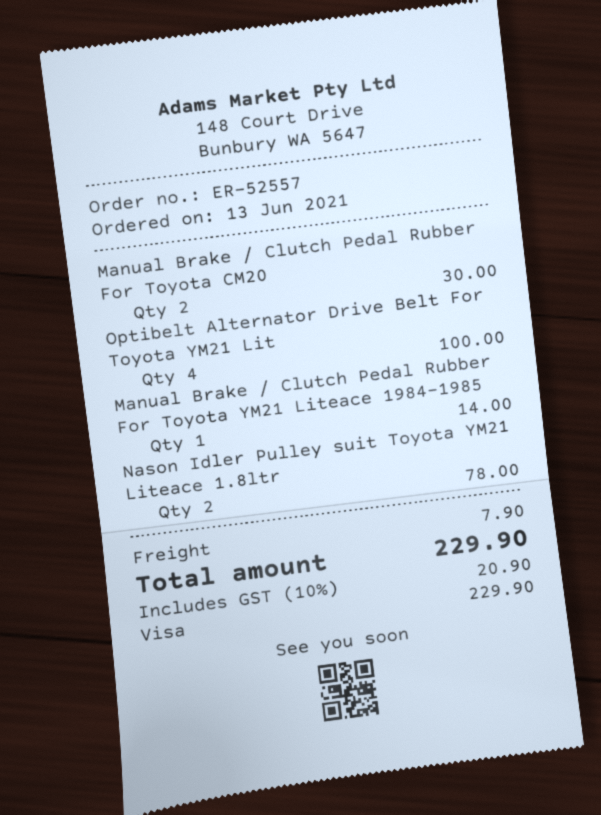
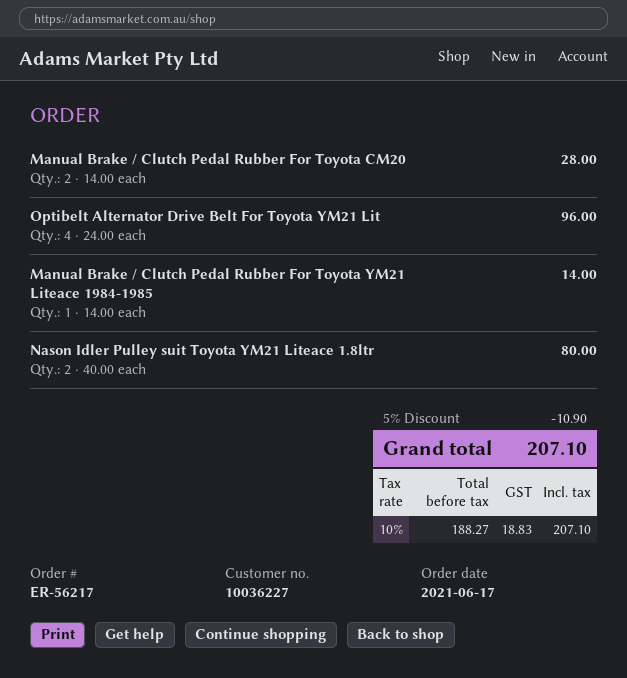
order number: ER-52557 -> ER-56217
order date: 2021-06-13 -> 2021-06-17
Manual Brake / Clutch Pedal Rubber For Toyota CM20: 2 for 30.00 -> 2 for 28.00
Optibelt Alternator Drive Belt For Toyota YM21 Lit: 4 for 100.00 -> 4 for 96.00
Nason Idler Pulley suit Toyota YM21 Liteace 1.8ltr: 2 for 78.00 -> 2 for 80.00
discount: none -> 5% = 10.90
shipping: 7.90 -> none
tax: 10% = 20.90 -> 10% = 18.83
total: 229.90 -> 207.10

